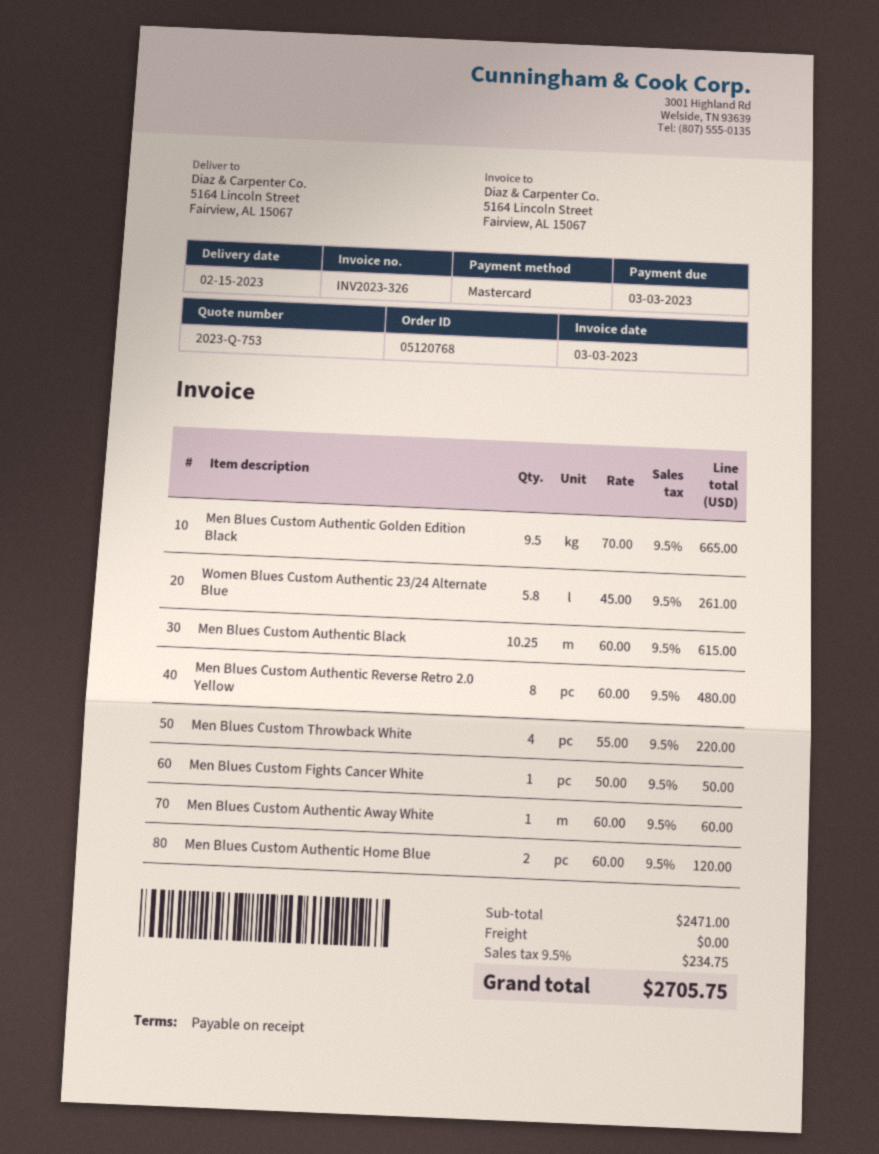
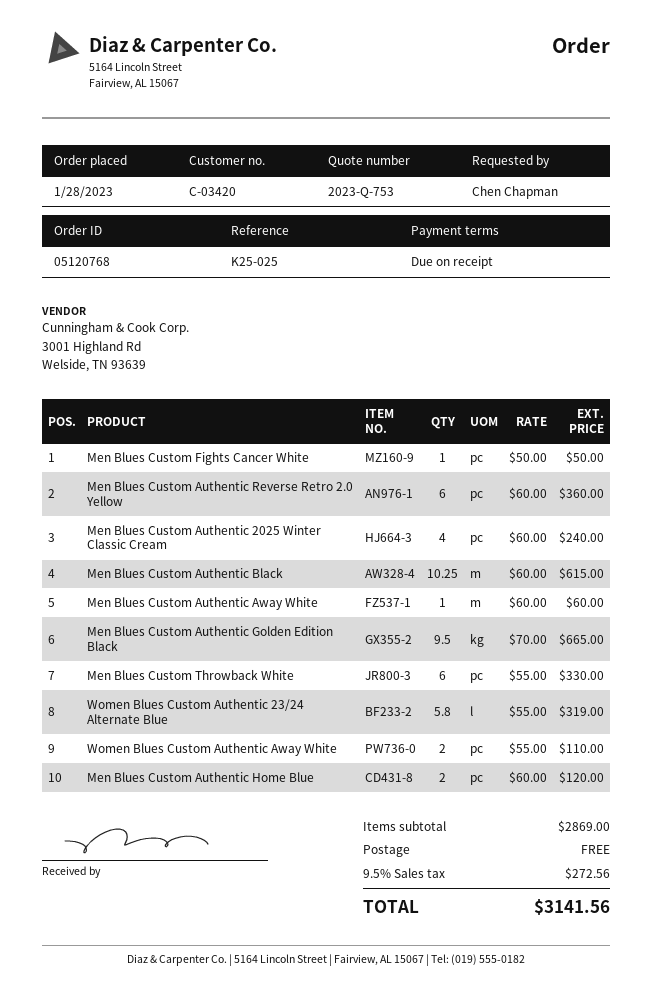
Women Blues Custom Authentic 23/24 Alternate Blue: 5.8 x 45.00 = 261.00 -> 5.8 x 55.00 = 319.00
Men Blues Custom Authentic Reverse Retro 2.0 Yellow: 8 x 60.00 = 480.00 -> 6 x 60.00 = 360.00
Men Blues Custom Throwback White: 4 x 55.00 = 220.00 -> 6 x 55.00 = 330.00
Men Blues Custom Authentic 2025 Winter Classic Cream: none -> 4 x 60.00 = 240.00
Women Blues Custom Authentic Away White: none -> 2 x 55.00 = 110.00
subtotal: 2471.00 -> 2869.00
tax: 9.5% = 234.75 -> 9.5% = 272.56
total: 2705.75 -> 3141.56

